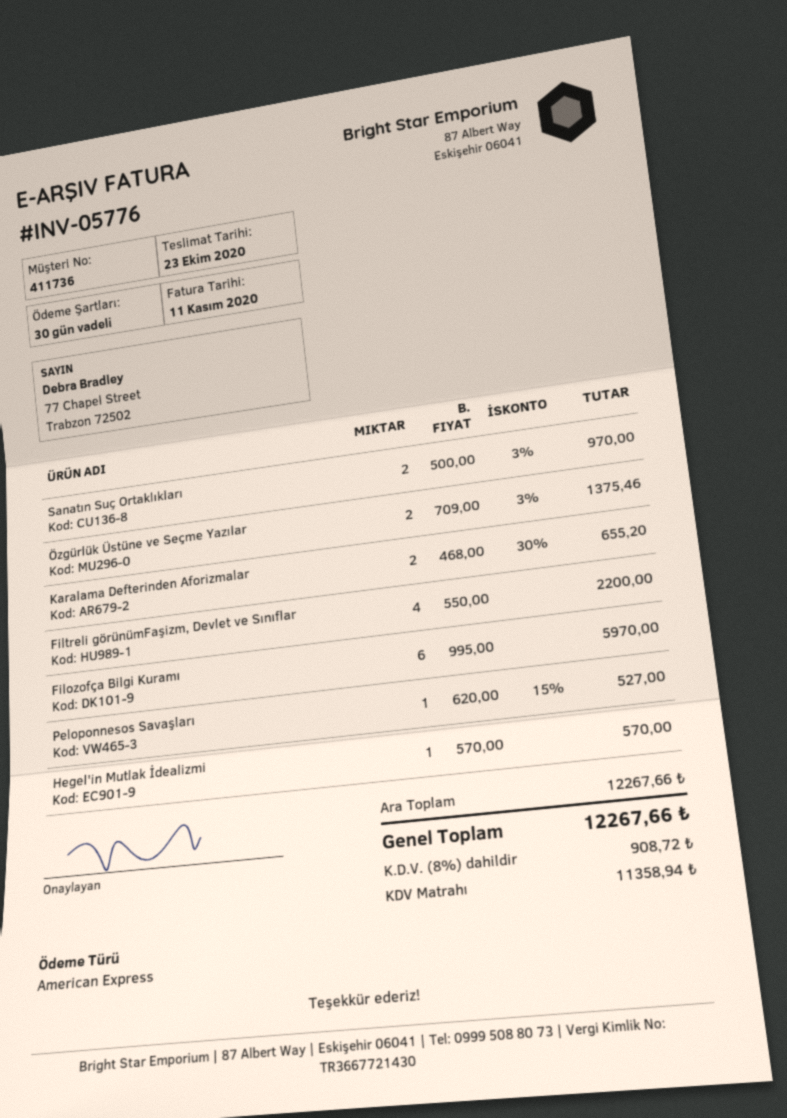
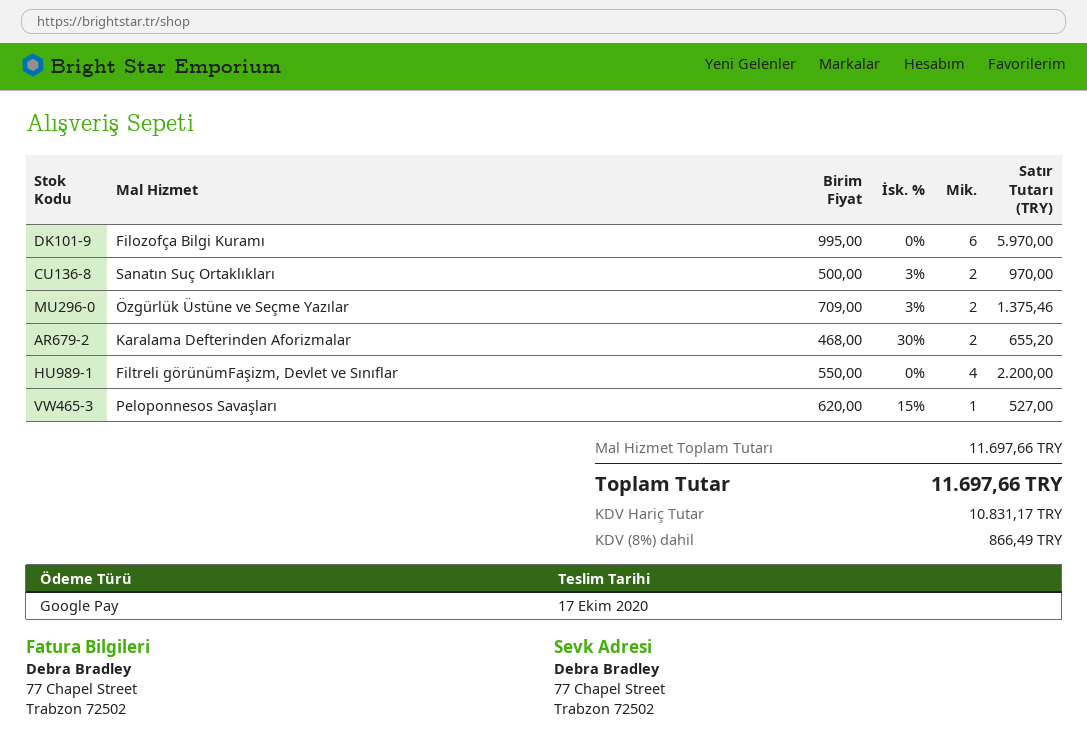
delivery date: 2020-10-23 -> 2020-10-17
payment method: American Express -> Google Pay
Hegel'in Mutlak İdealizmi: 1 x 570.00 = 570.00 -> none
subtotal: 12267.66 -> 11697.66
net: 11358.94 -> 10831.17
tax: 8% = 908.72 -> 8% = 866.49
total: 12267.66 -> 11697.66

